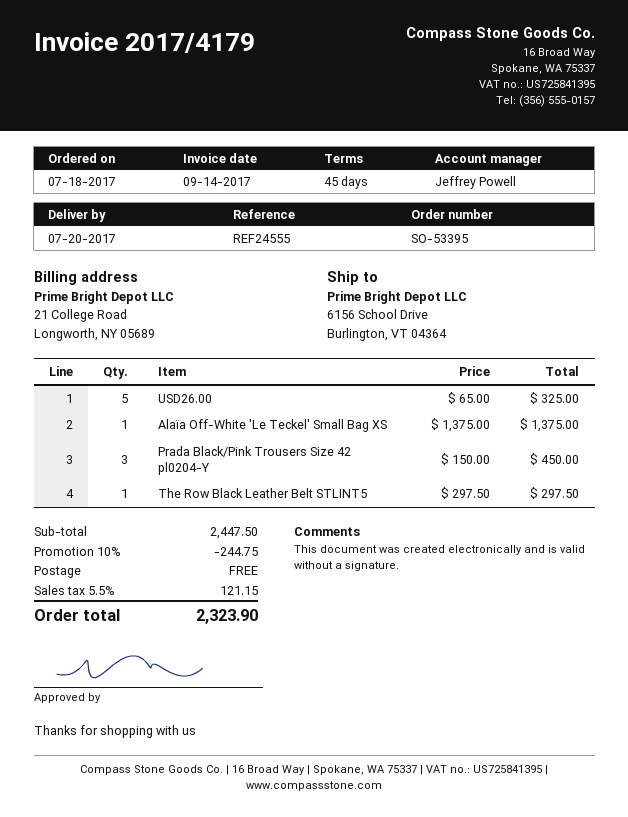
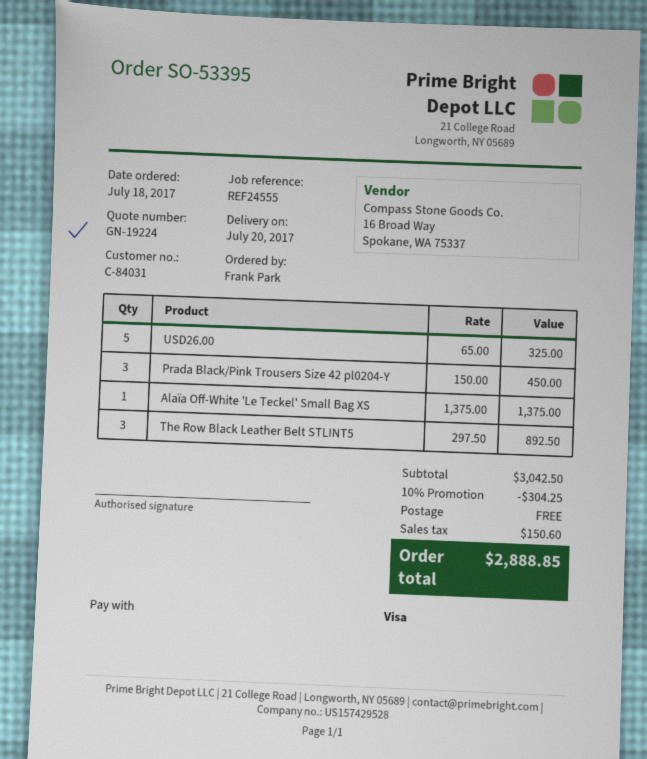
The Row Black Leather Belt STLINT5: 1 x 297.50 = 297.50 -> 3 x 297.50 = 892.50
subtotal: 2447.50 -> 3042.50
discount: 10% = 244.75 -> 10% = 304.25
tax: 121.15 -> 150.60
total: 2323.90 -> 2888.85

